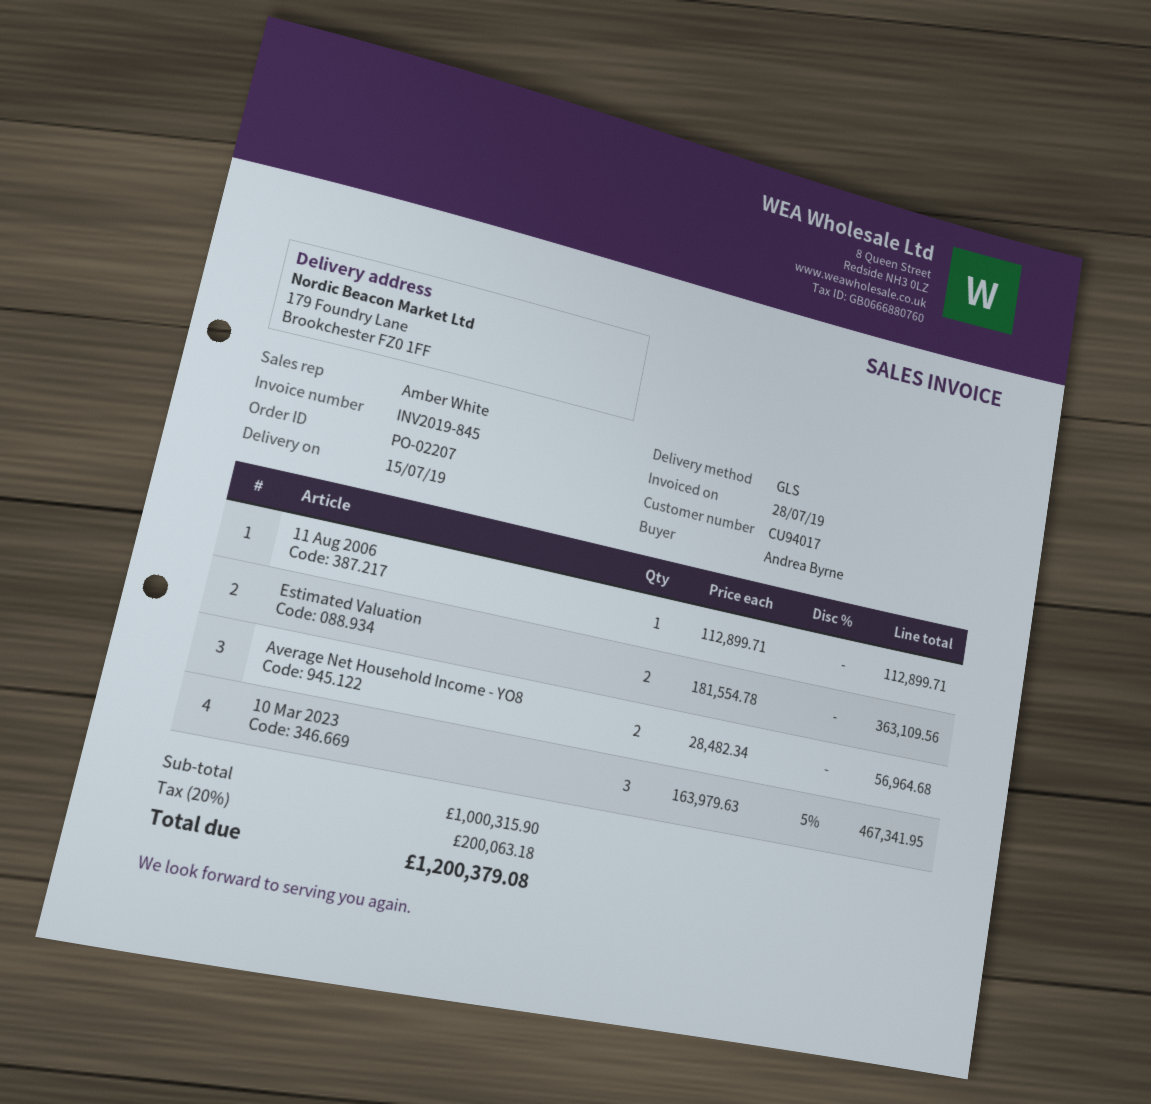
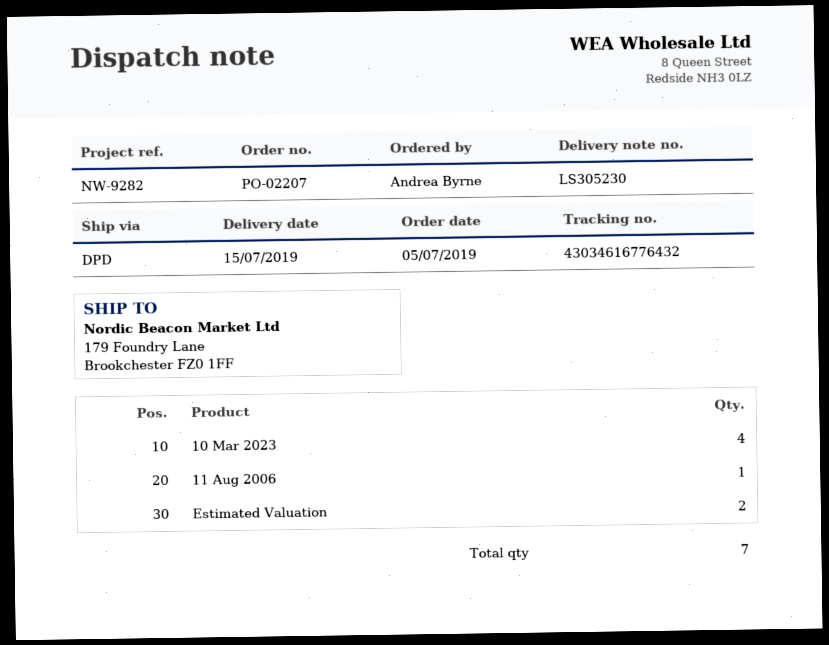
shipping method: GLS -> DPD
Average Net Household Income - YO8: 2 -> none
10 Mar 2023: 3 -> 4

